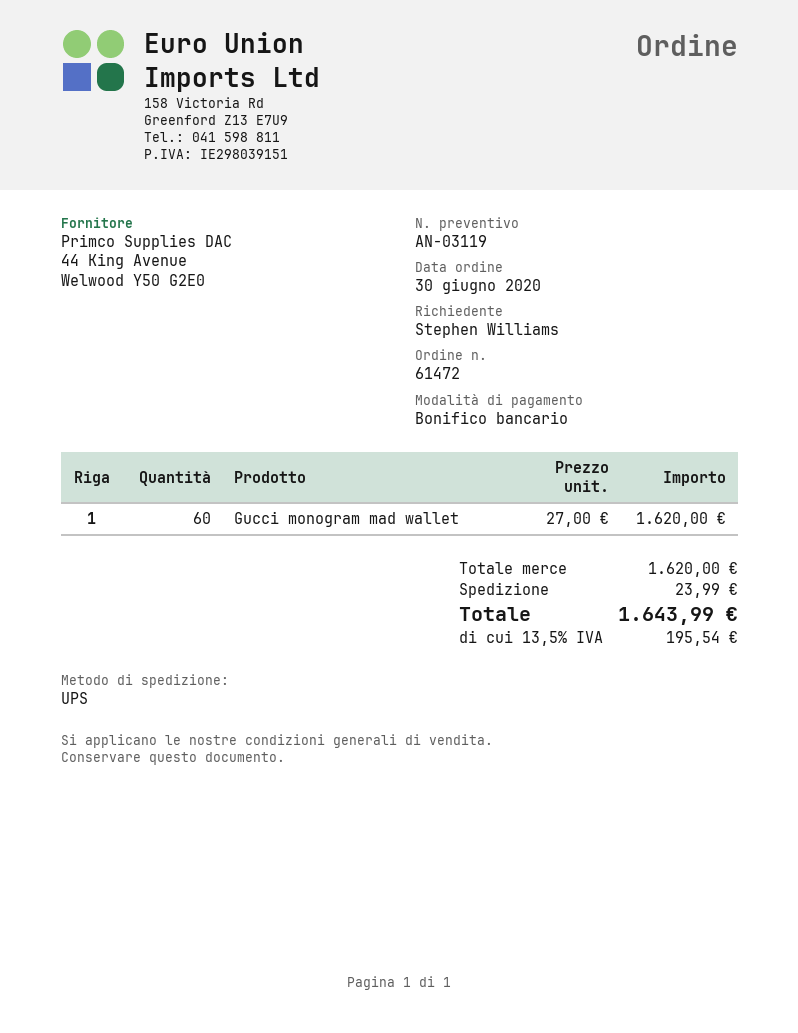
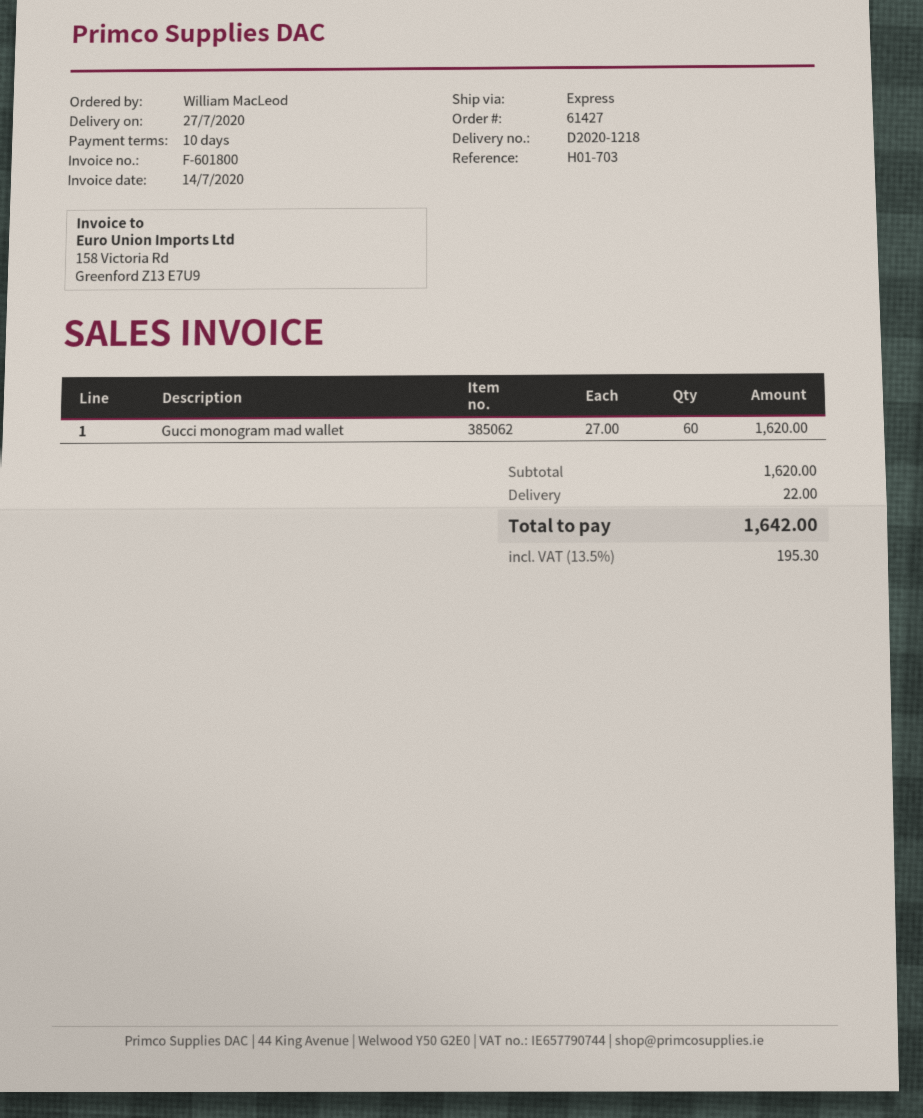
order number: 61472 -> 61427
ordered by: Stephen Williams -> William MacLeod
shipping method: UPS -> express
shipping: 23.99 -> 22.00
tax: 13.5% = 195.54 -> 13.5% = 195.30
total: 1643.99 -> 1642.00

